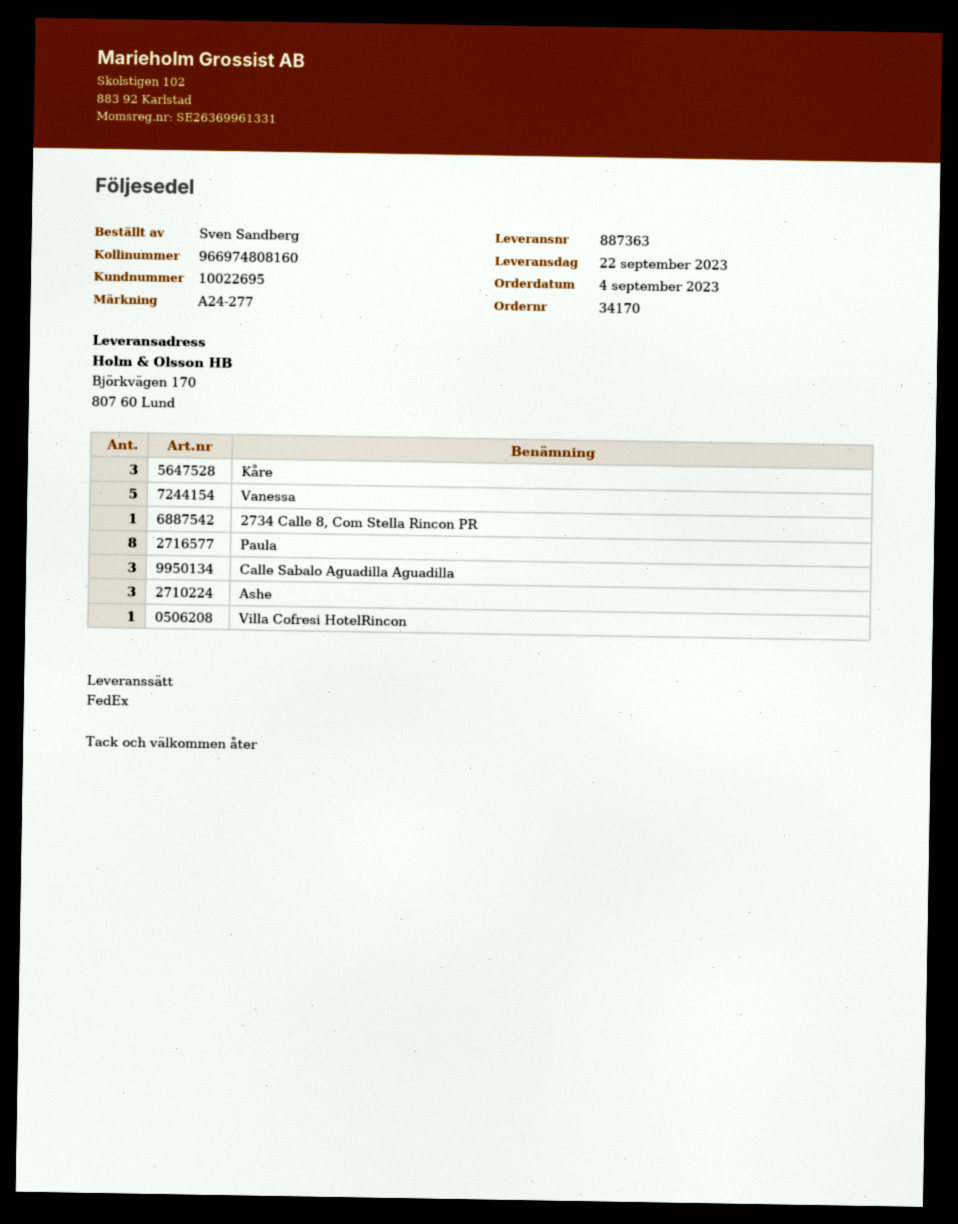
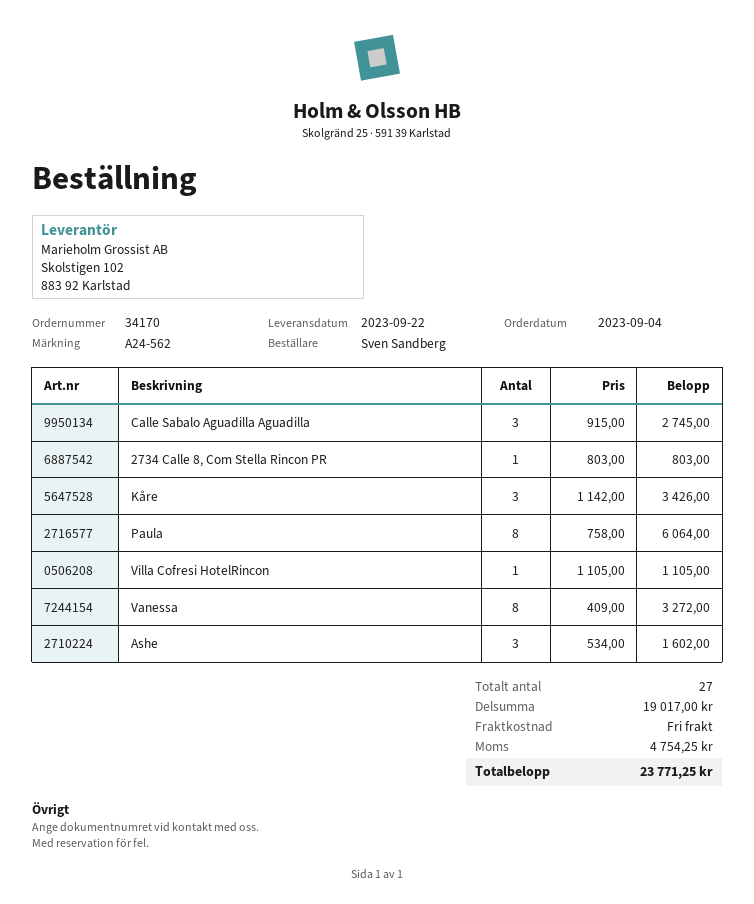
reference: A24-277 -> A24-562
Vanessa: 5 -> 8

